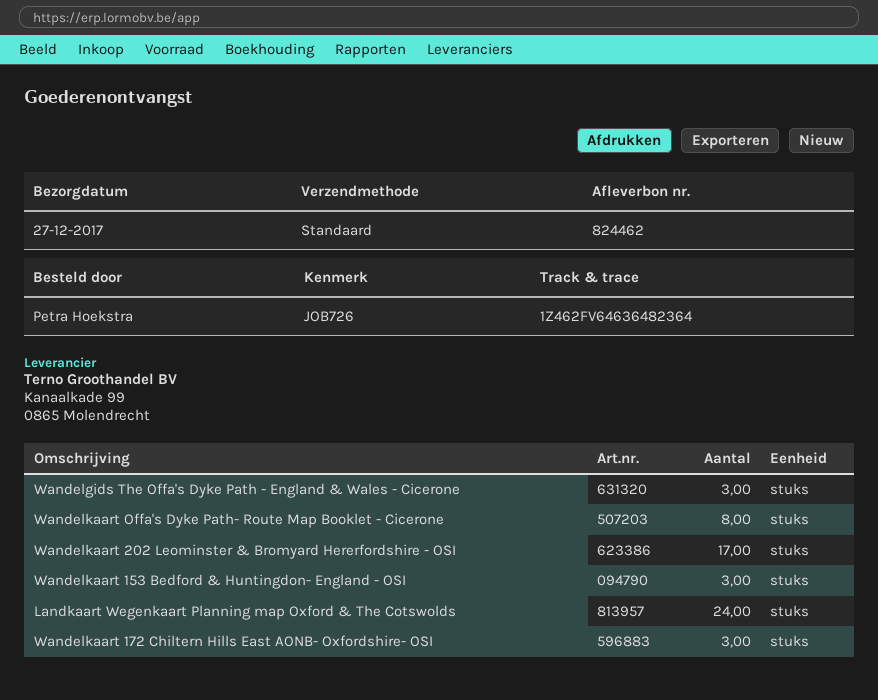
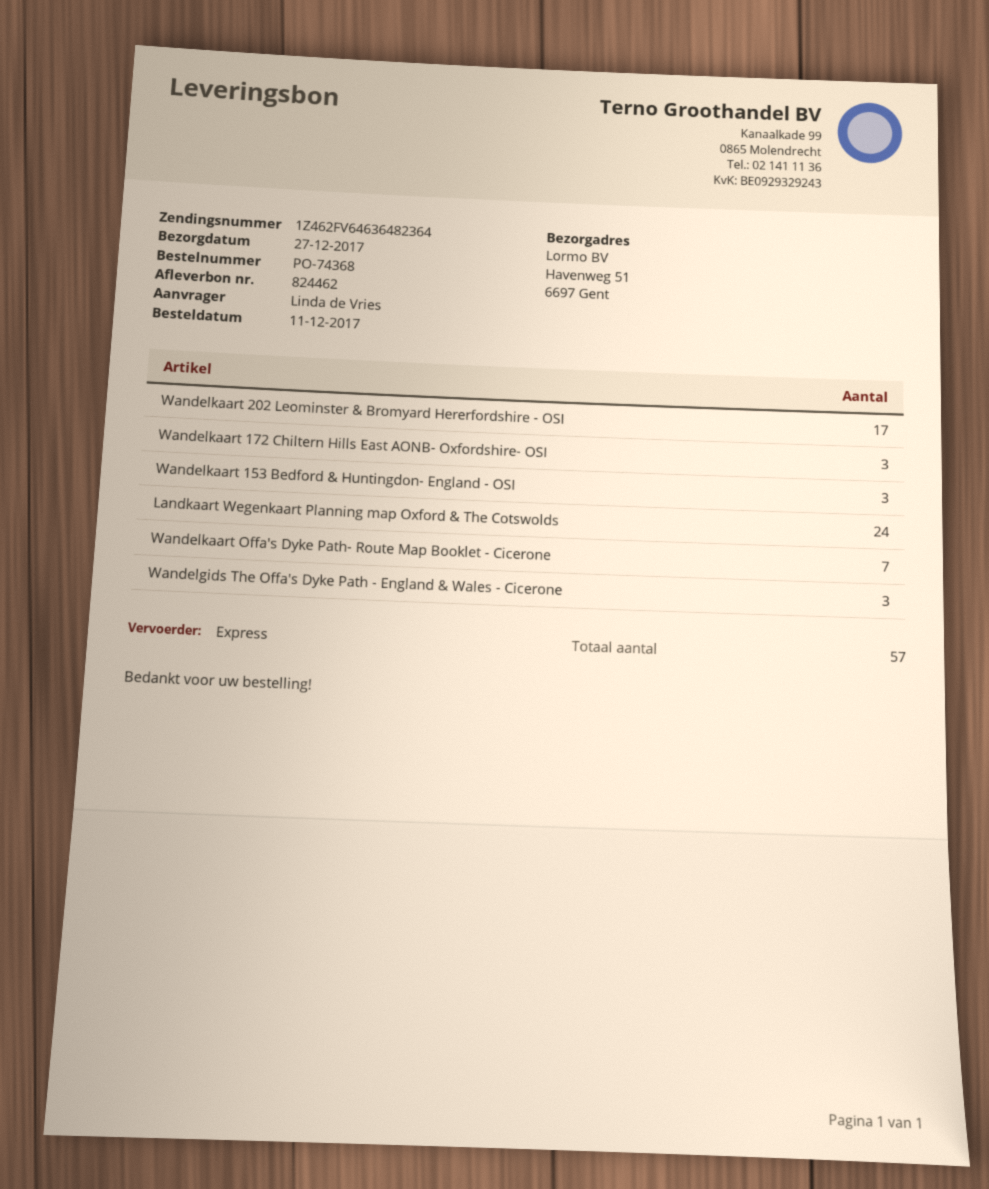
ordered by: Petra Hoekstra -> Linda de Vries
shipping method: standard -> express
Wandelkaart Offa's Dyke Path- Route Map Booklet - Cicerone: 8 -> 7

